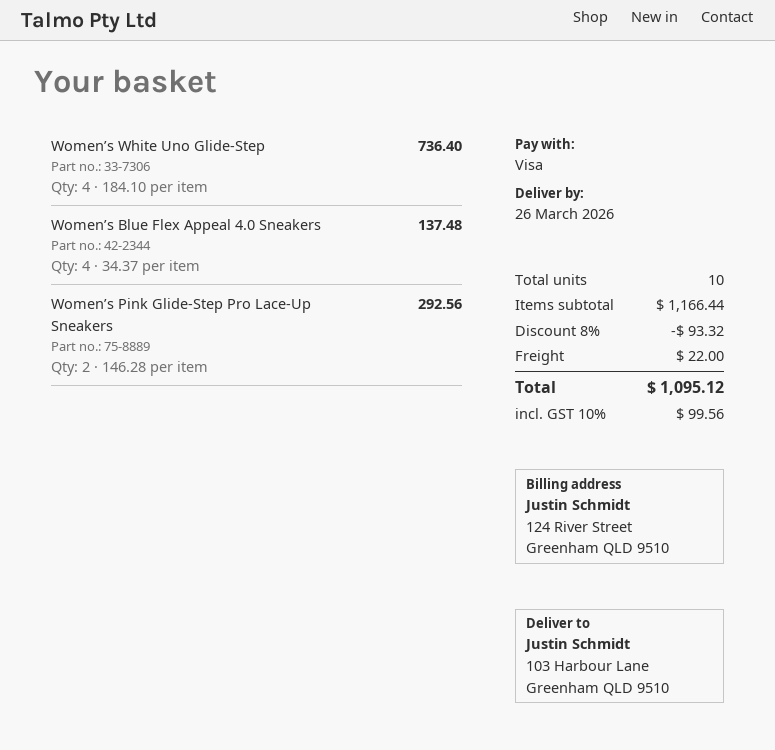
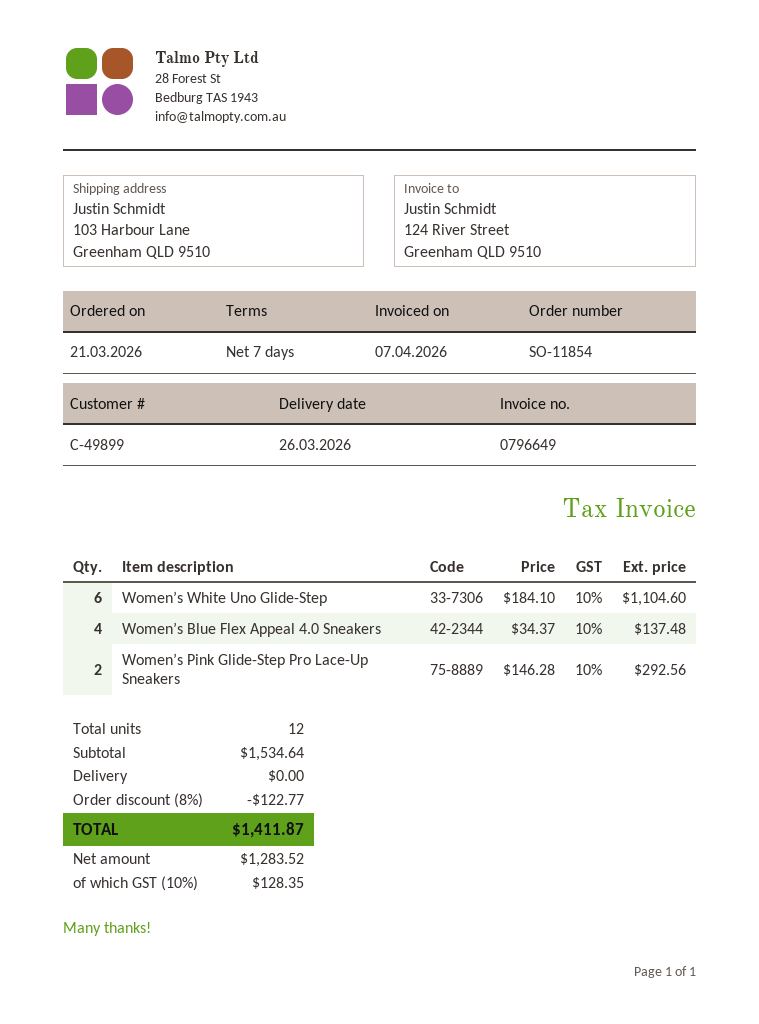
Women’s White Uno Glide-Step: 4 x 184.10 = 736.40 -> 6 x 184.10 = 1104.60
total quantity: 10 -> 12
subtotal: 1166.44 -> 1534.64
discount: 8% = 93.32 -> 8% = 122.77
shipping: 22.00 -> 0.00
tax: 10% = 99.56 -> 10% = 128.35
total: 1095.12 -> 1411.87

